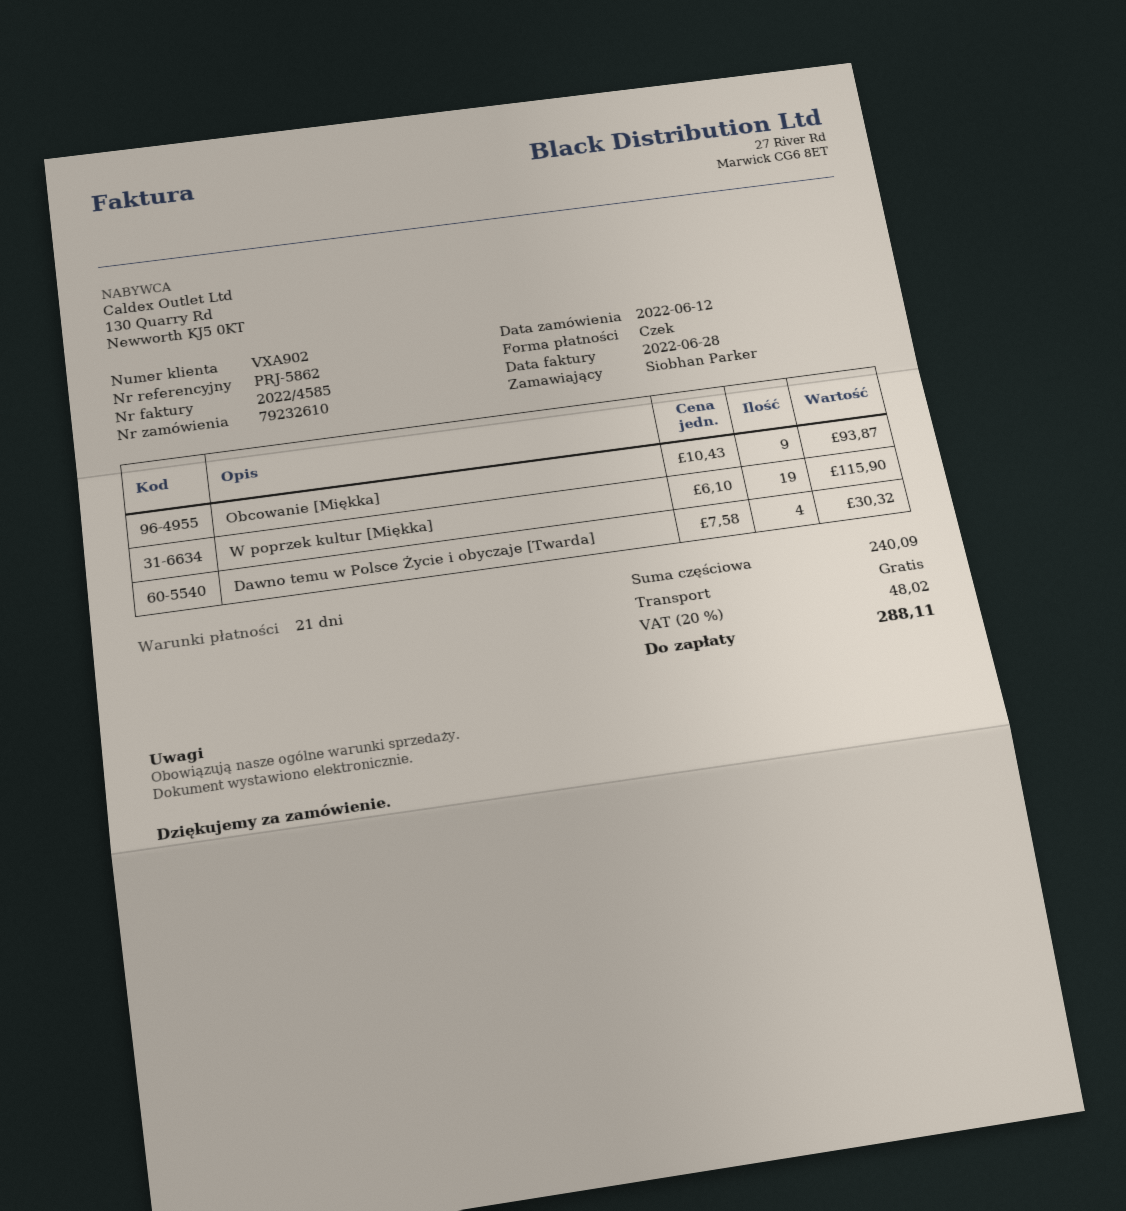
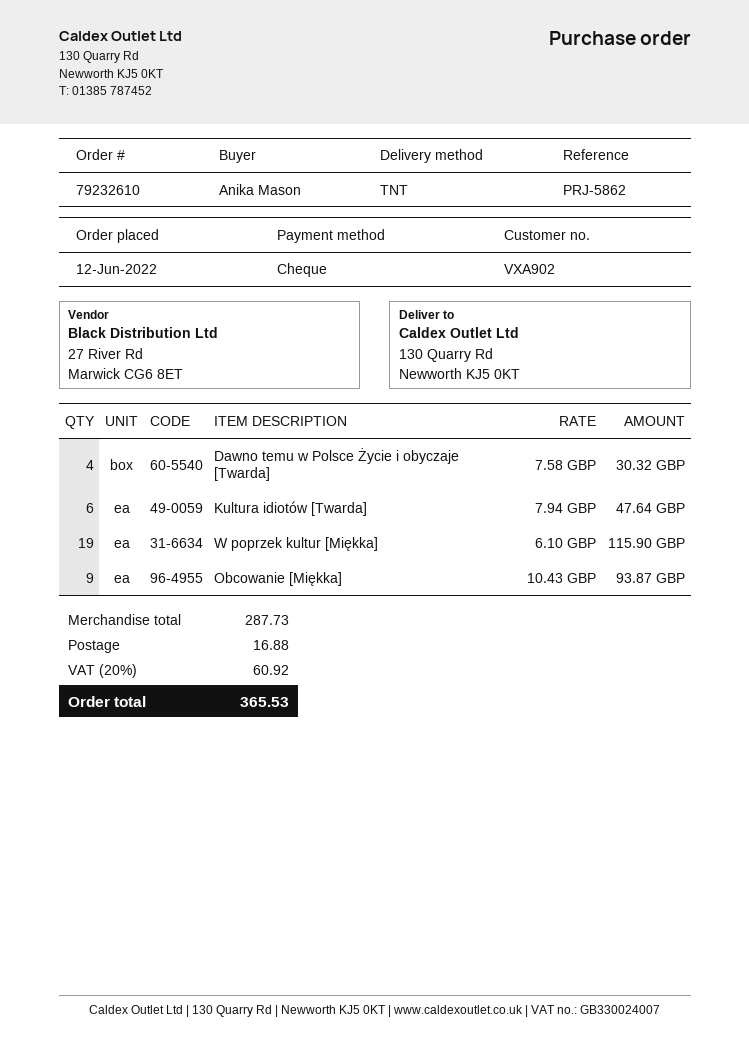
ordered by: Siobhan Parker -> Anika Mason
Kultura idiotów [Twarda]: none -> 6 x 7.94 = 47.64
subtotal: 240.09 -> 287.73
shipping: 0.00 -> 16.88
tax: 20% = 48.02 -> 20% = 60.92
total: 288.11 -> 365.53

